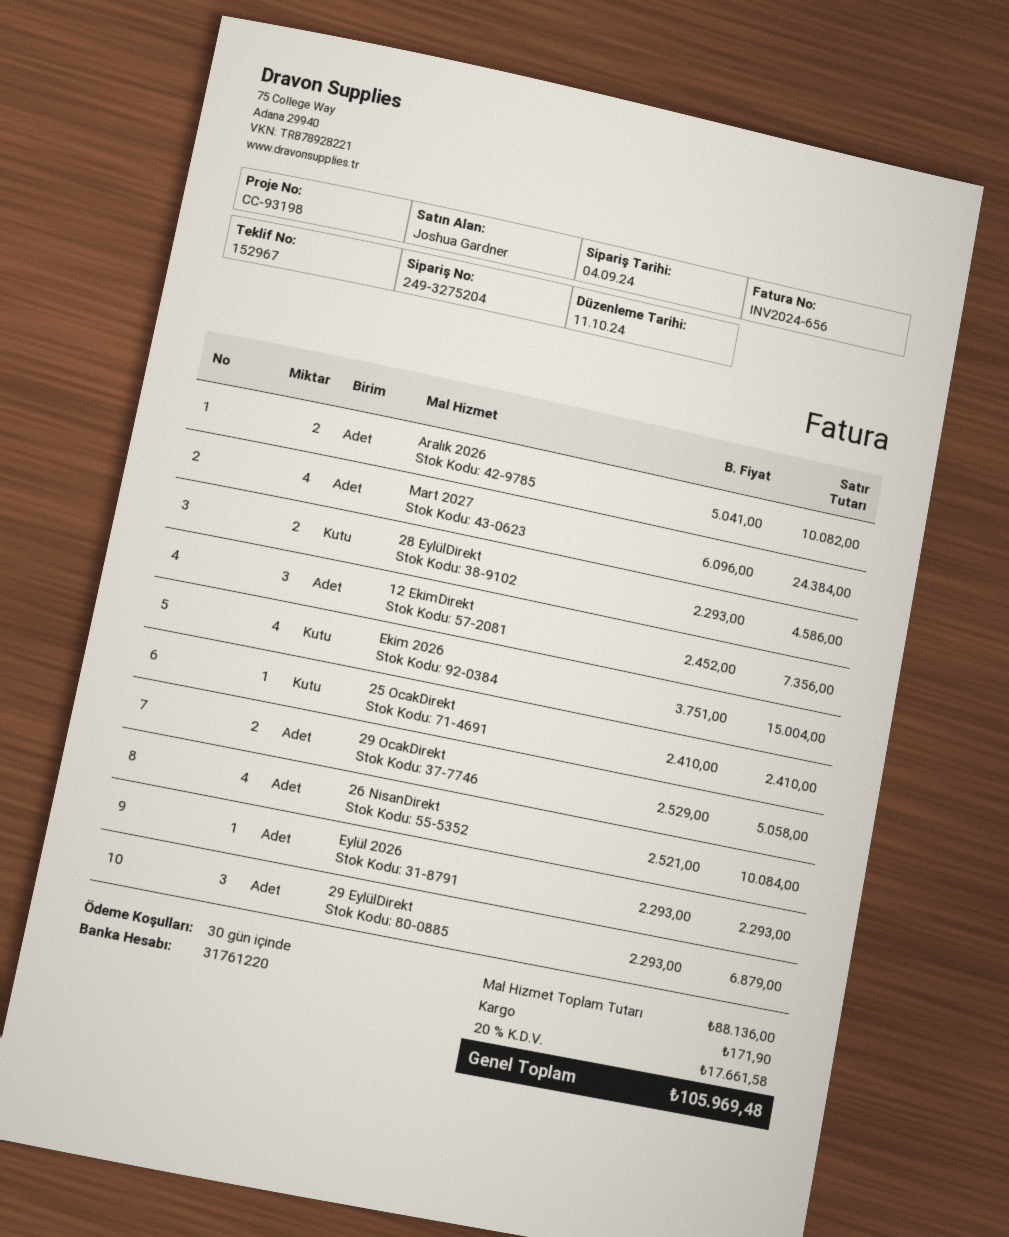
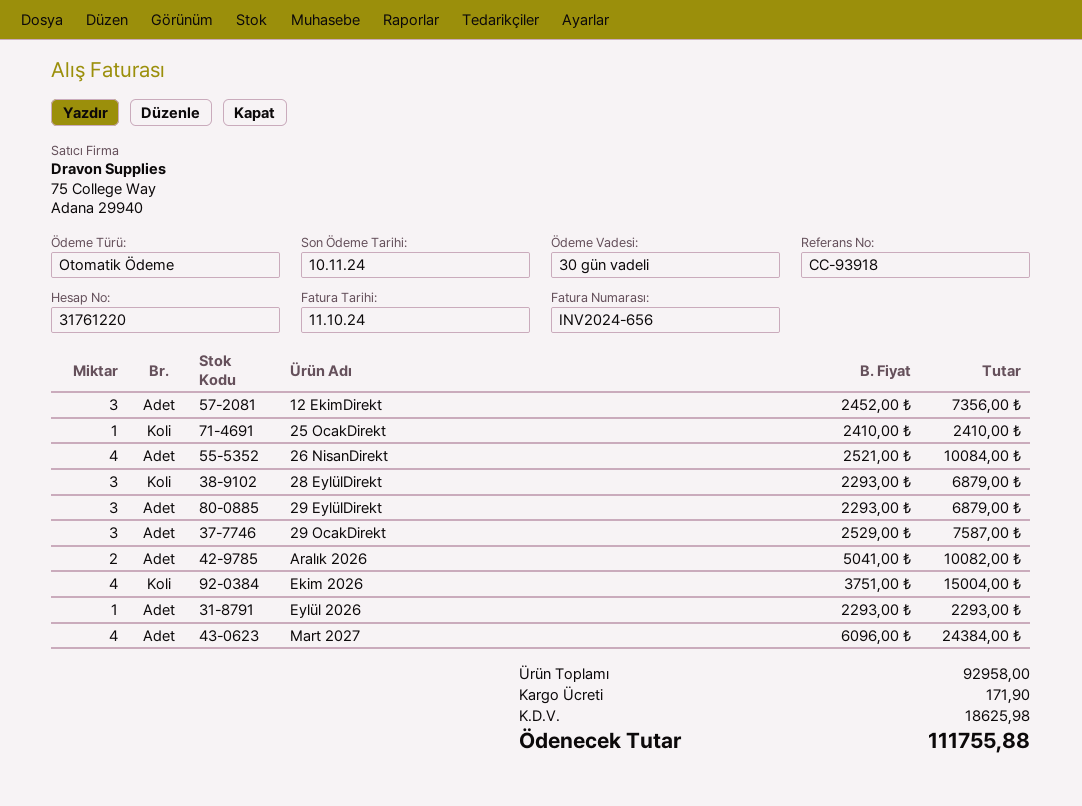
reference: CC-93198 -> CC-93918
28 EylülDirekt: 2 x 2293.00 = 4586.00 -> 3 x 2293.00 = 6879.00
29 OcakDirekt: 2 x 2529.00 = 5058.00 -> 3 x 2529.00 = 7587.00
subtotal: 88136.00 -> 92958.00
tax: 17661.58 -> 18625.98
total: 105969.48 -> 111755.88

